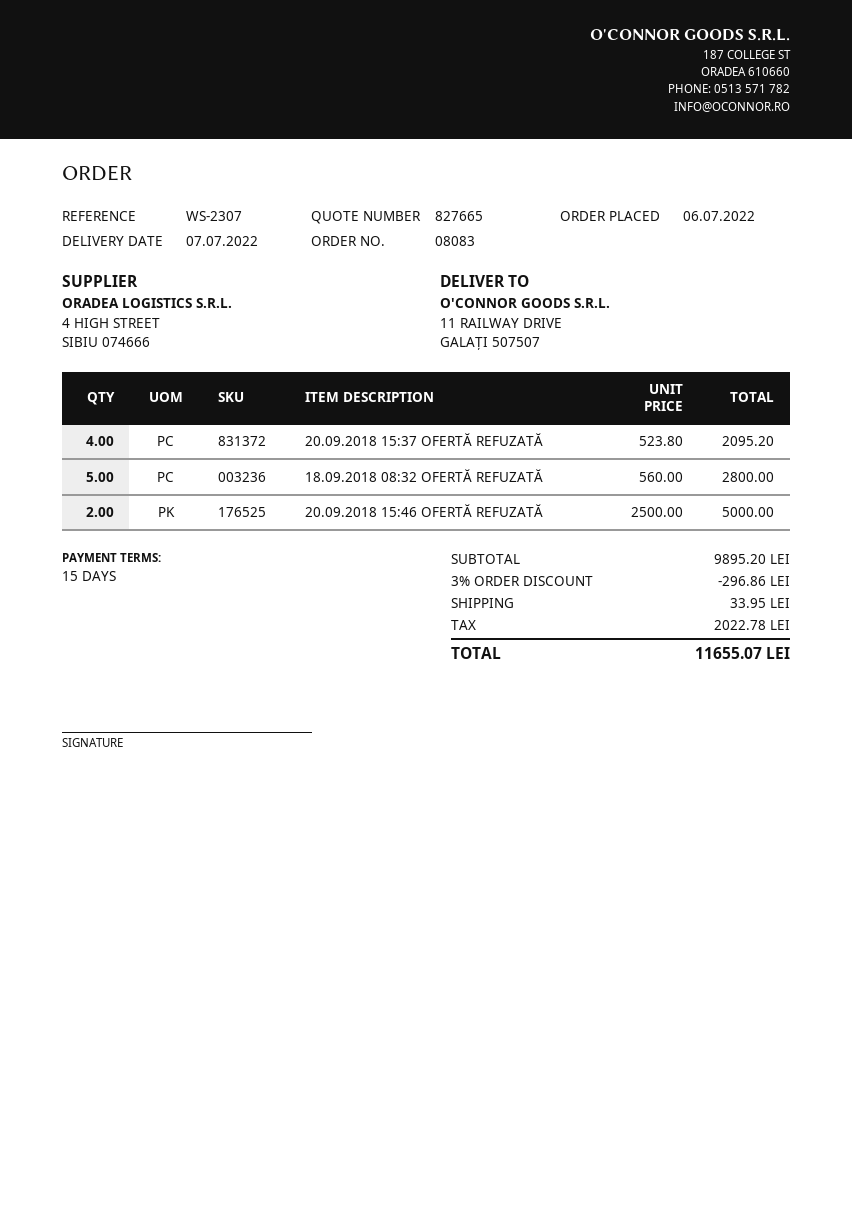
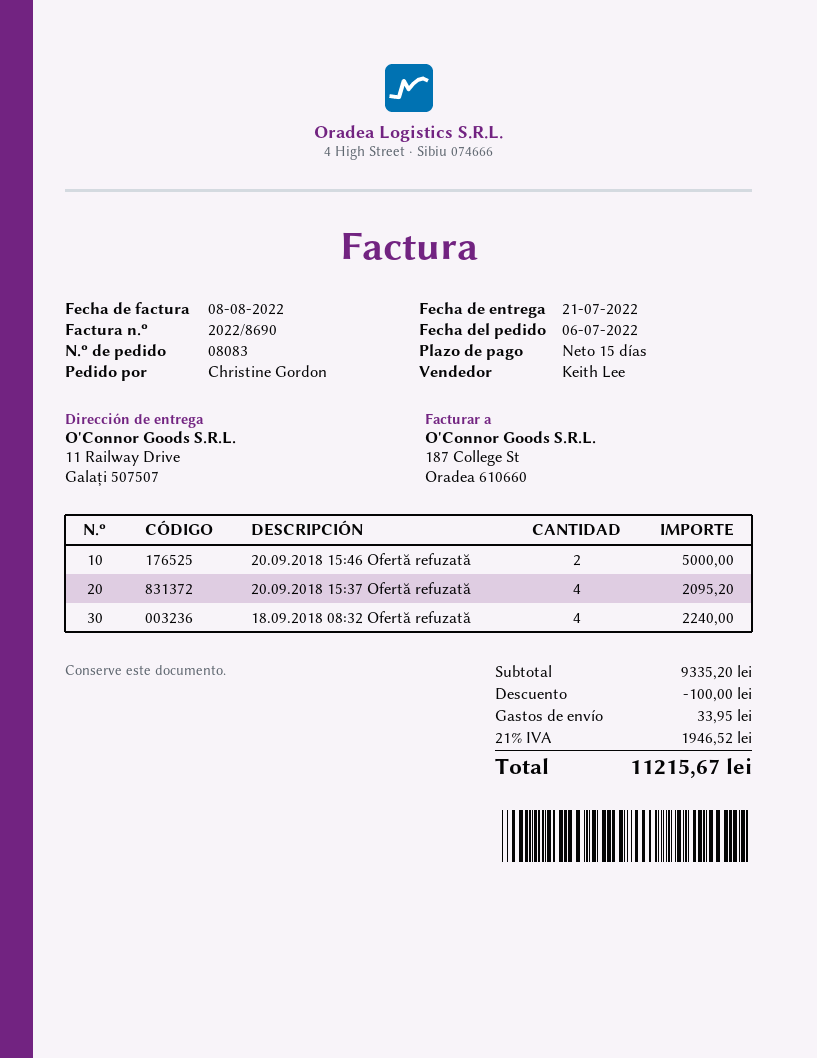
delivery date: 2022-07-07 -> 2022-07-21
18.09.2018 08:32 OFERTĂ REFUZATĂ: 5 for 2800.00 -> 4 for 2240.00
subtotal: 9895.20 -> 9335.20
discount: 296.86 -> 100.00
tax: 2022.78 -> 1946.52
total: 11655.07 -> 11215.67

